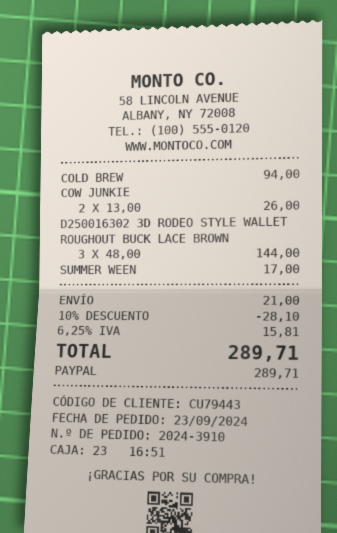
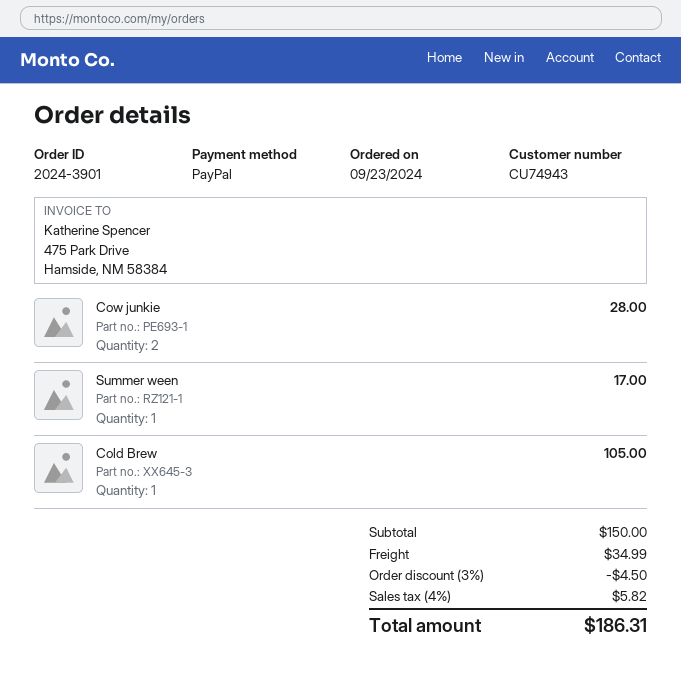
order number: 2024-3910 -> 2024-3901
customer number: CU79443 -> CU74943
COLD BREW: 1 for 94.00 -> 1 for 105.00
COW JUNKIE: 2 for 26.00 -> 2 for 28.00
D250016302 3D RODEO STYLE WALLET ROUGHOUT BUCK LACE BROWN: 3 for 144.00 -> none
discount: 10% = 28.10 -> 3% = 4.50
shipping: 21.00 -> 34.99
tax: 6.25% = 15.81 -> 4% = 5.82
total: 289.71 -> 186.31

